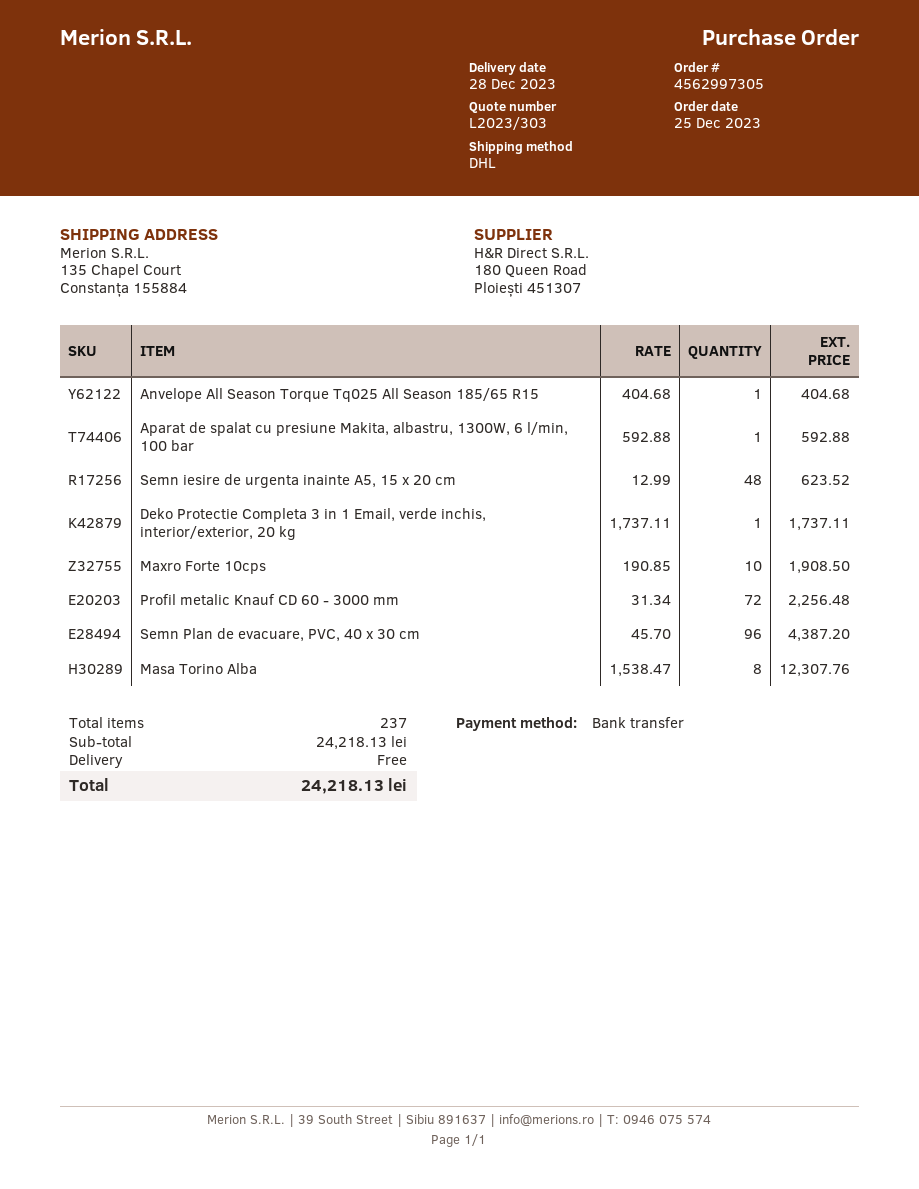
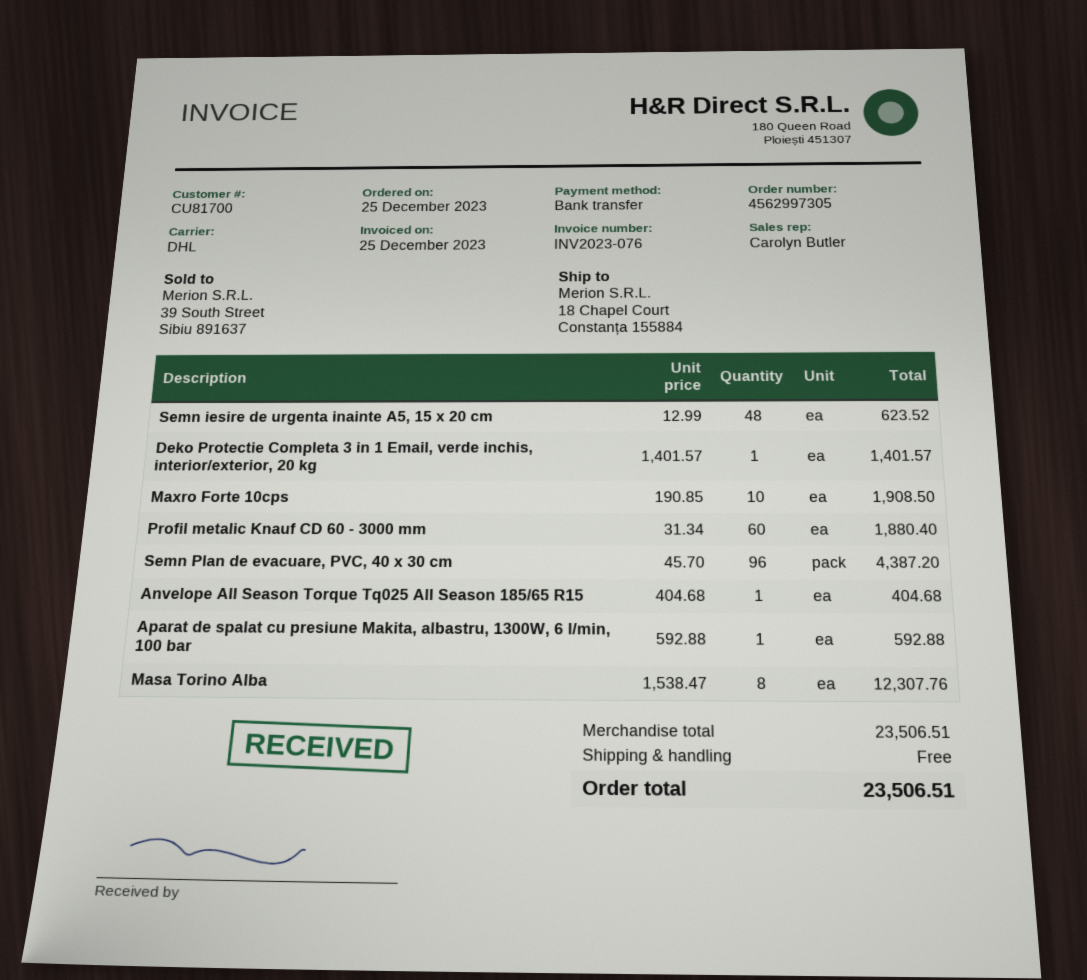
ship to: 135 Chapel Court, Constanța 155884 -> 18 Chapel Court, Constanța 155884
Deko Protectie Completa 3 in 1 Email, verde inchis, interior/exterior, 20 kg: 1 x 1737.11 = 1737.11 -> 1 x 1401.57 = 1401.57
Profil metalic Knauf CD 60 - 3000 mm: 72 x 31.34 = 2256.48 -> 60 x 31.34 = 1880.40
subtotal: 24218.13 -> 23506.51
total: 24218.13 -> 23506.51

